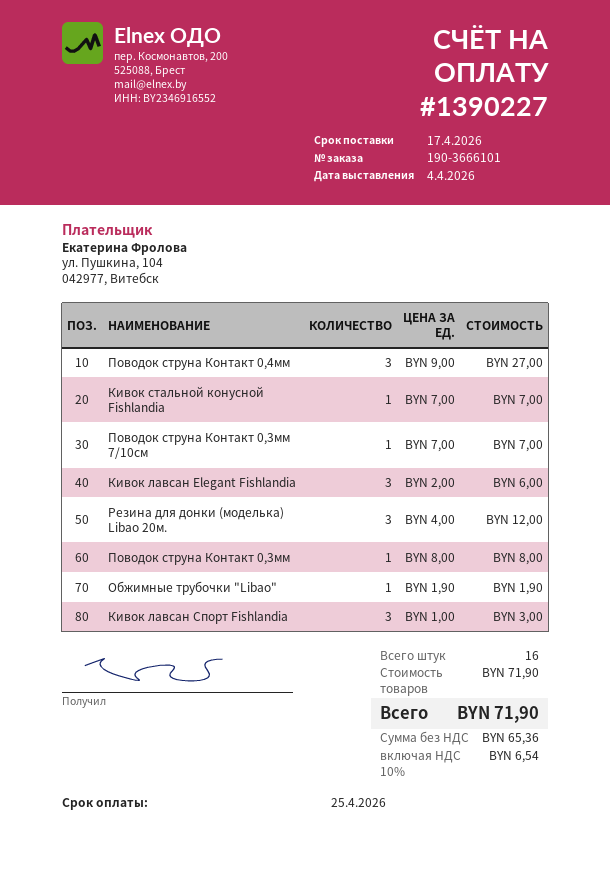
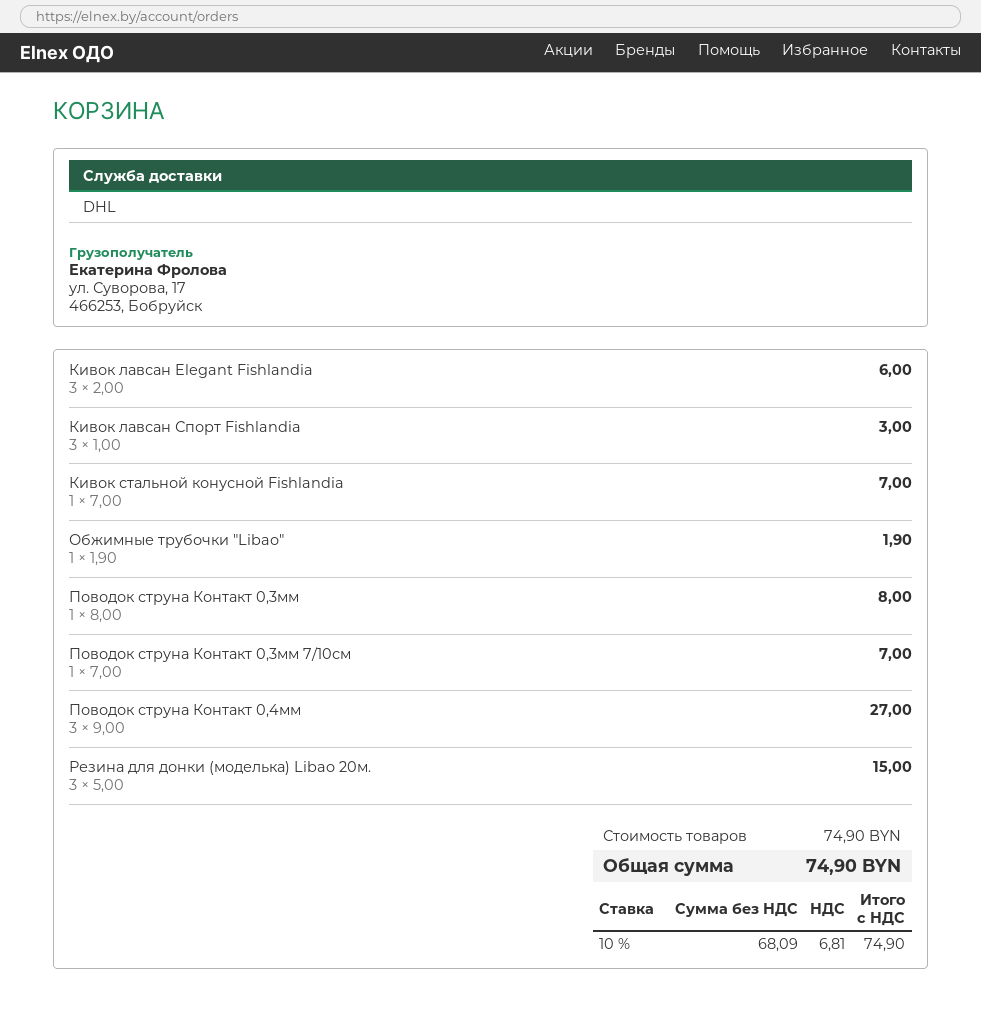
Резина для донки (моделька) Libao 20м.: 3 x 4.00 = 12.00 -> 3 x 5.00 = 15.00
subtotal: 71.90 -> 74.90
net: 65.36 -> 68.09
tax: 10% = 6.54 -> 10% = 6.81
total: 71.90 -> 74.90

